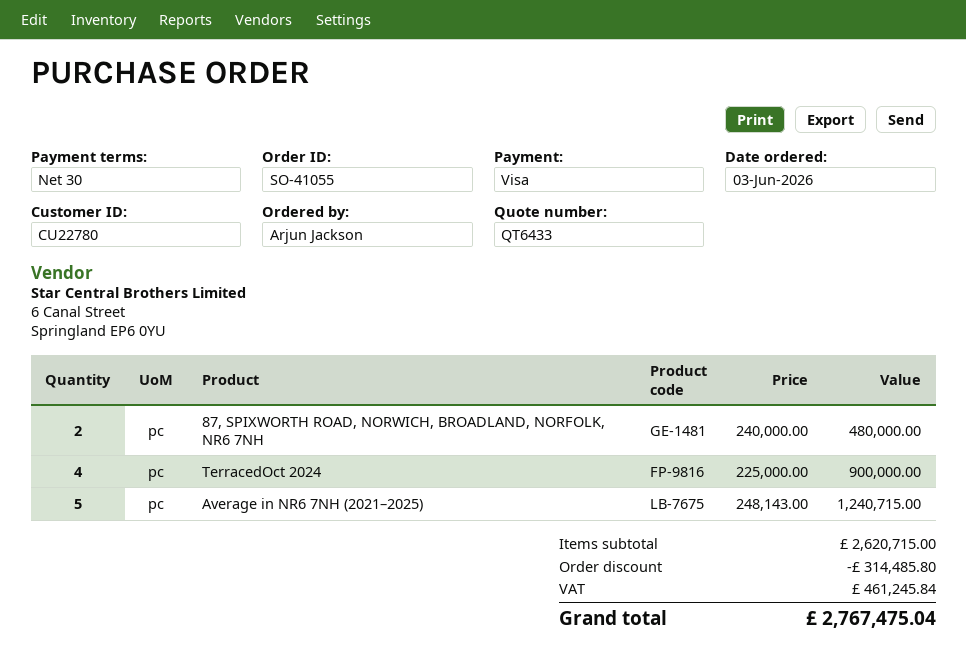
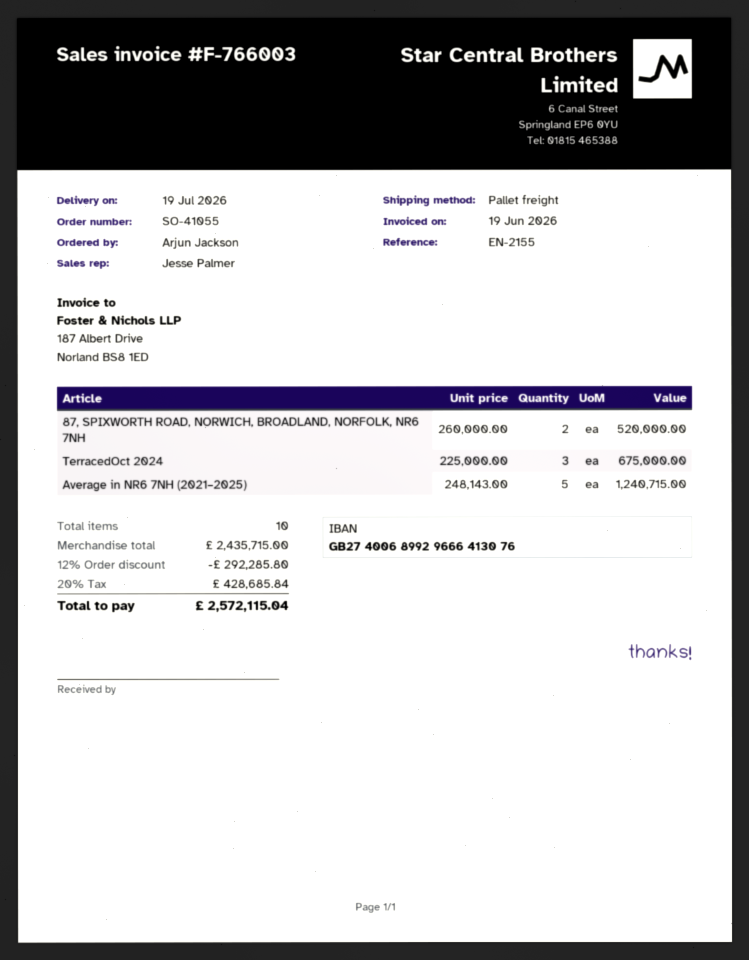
87, SPIXWORTH ROAD, NORWICH, BROADLAND, NORFOLK, NR6 7NH: 2 x 240000.00 = 480000.00 -> 2 x 260000.00 = 520000.00
TerracedOct 2024: 4 x 225000.00 = 900000.00 -> 3 x 225000.00 = 675000.00
subtotal: 2620715.00 -> 2435715.00
discount: 314485.80 -> 292285.80
tax: 461245.84 -> 428685.84
total: 2767475.04 -> 2572115.04

